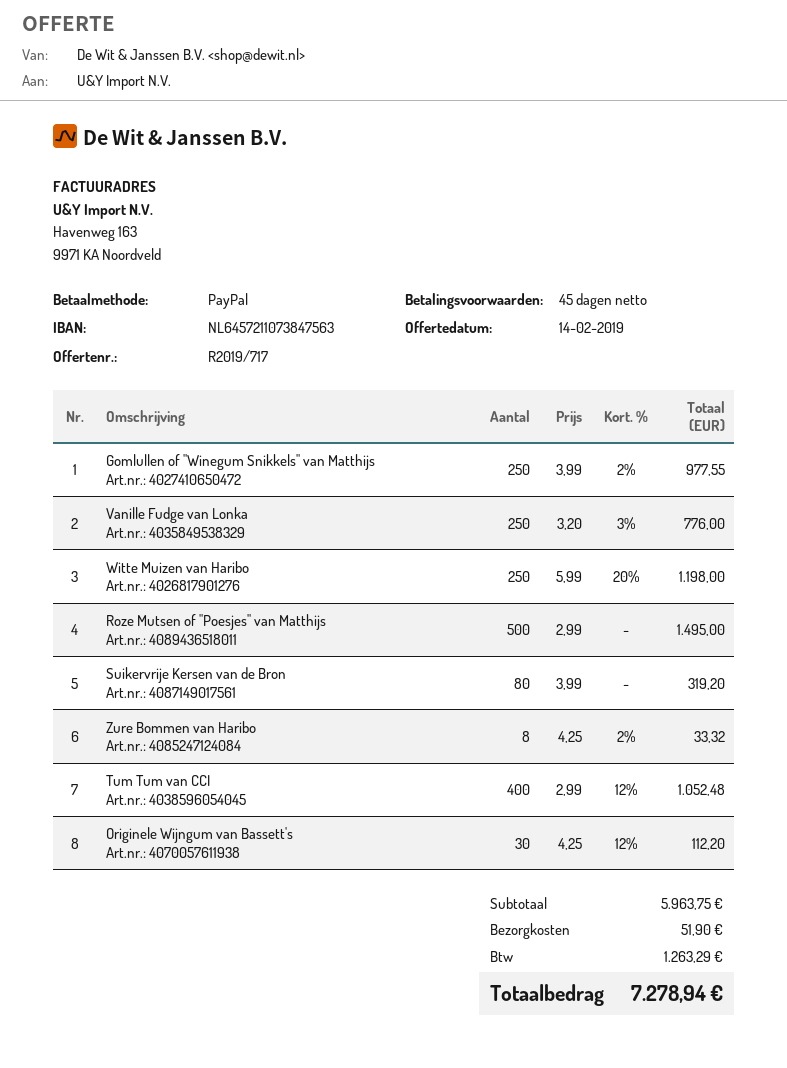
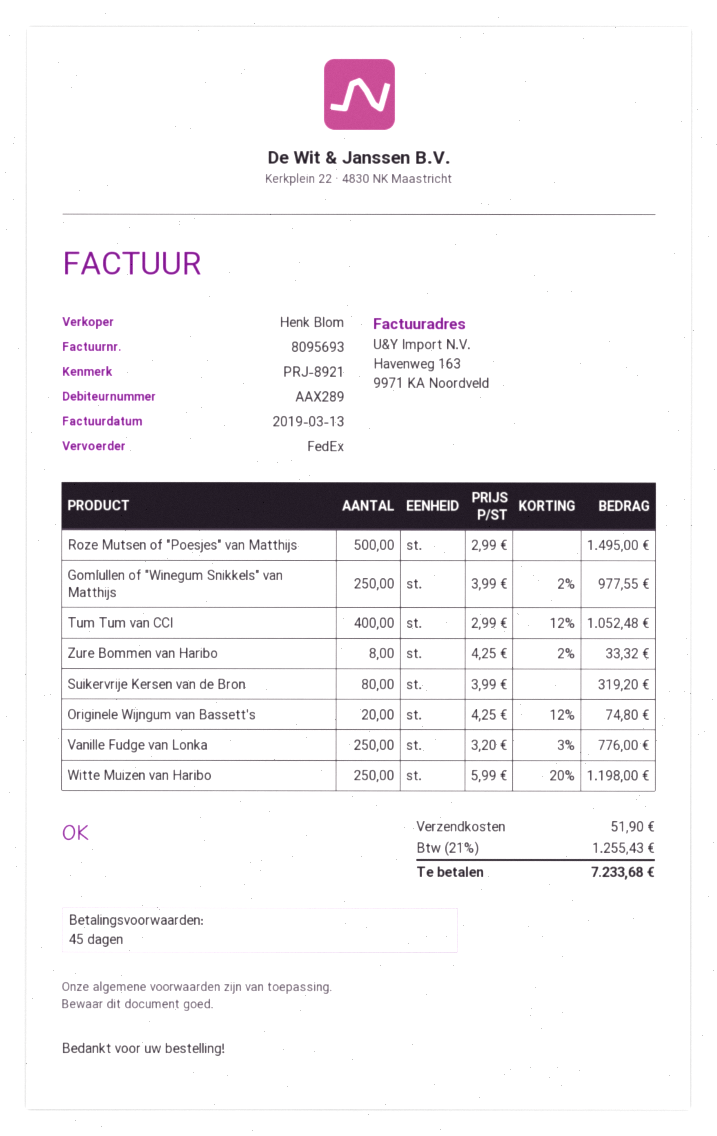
Originele Wijngum van Bassett's: 30 x 4.25 - 12% = 112.20 -> 20 x 4.25 - 12% = 74.80
tax: 1263.29 -> 1255.43
total: 7278.94 -> 7233.68

